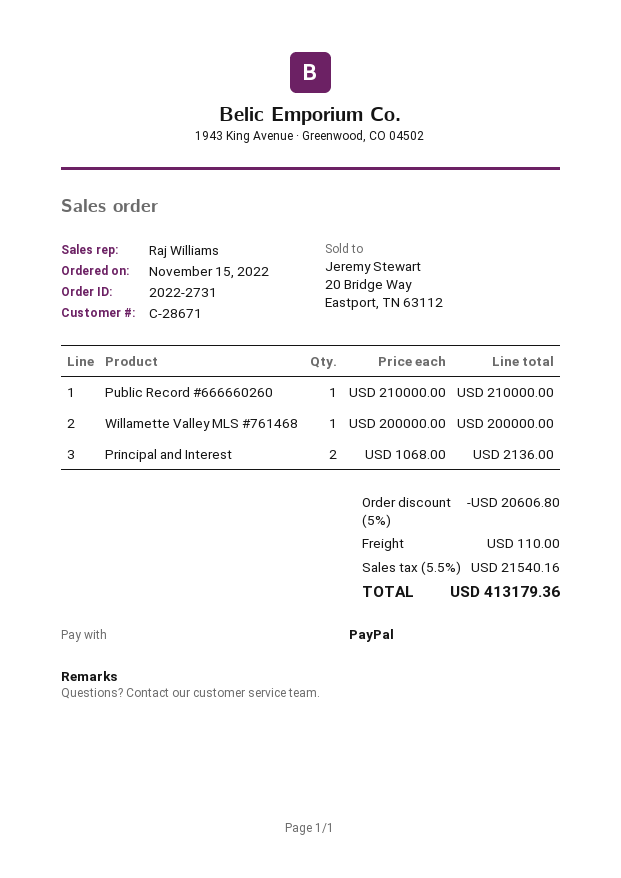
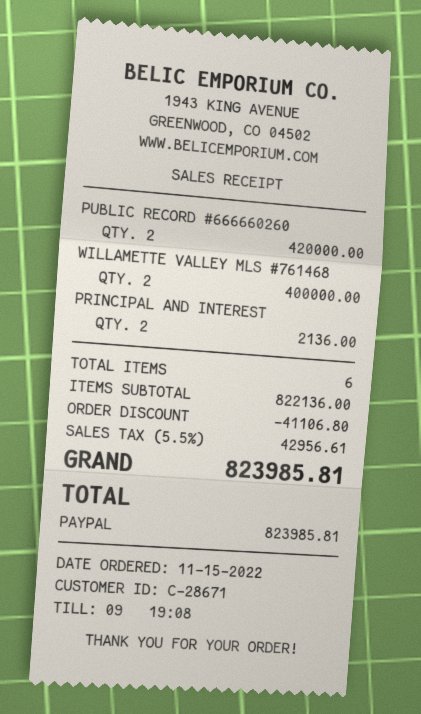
Public Record #666660260: 1 for 210000.00 -> 2 for 420000.00
Willamette Valley MLS #761468: 1 for 200000.00 -> 2 for 400000.00
discount: 20606.80 -> 41106.80
shipping: 110.00 -> none
tax: 5.5% = 21540.16 -> 5.5% = 42956.61
total: 413179.36 -> 823985.81

